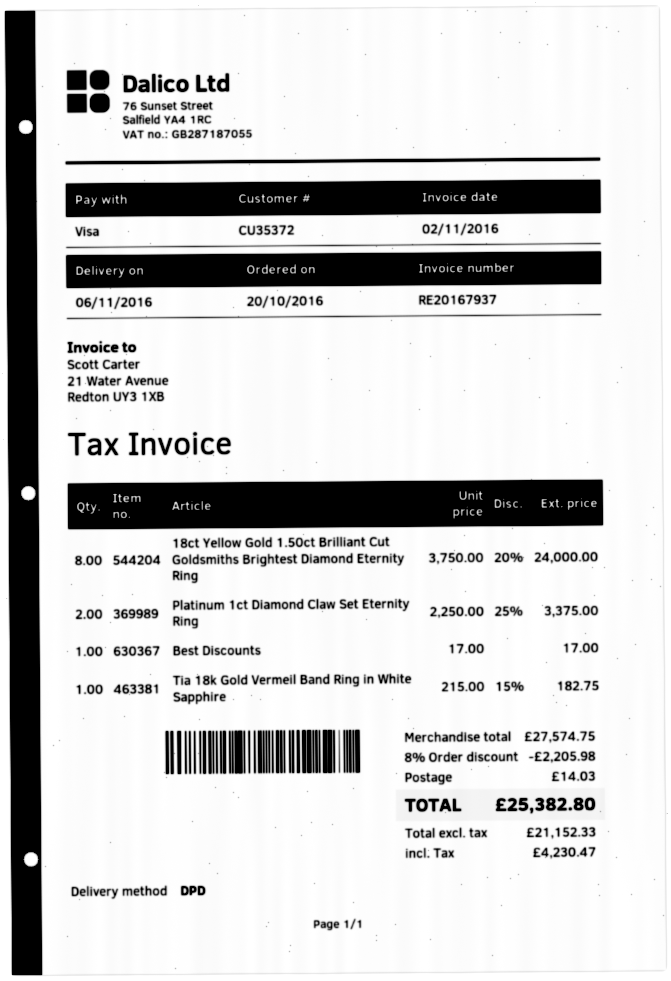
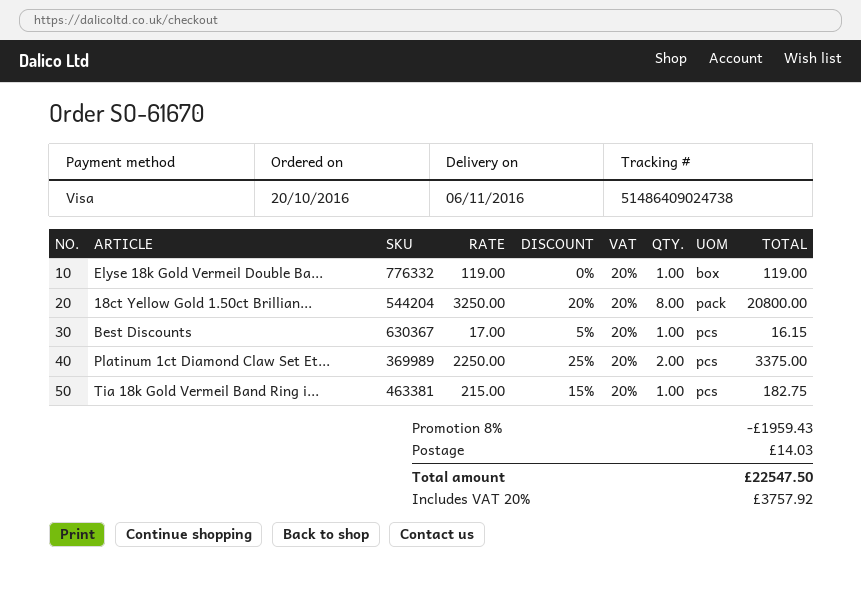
18ct Yellow Gold 1.50ct Brilliant Cut Goldsmiths Brightest Diamond Eternity Ring: 8 x 3750.00 - 20% = 24000.00 -> 8 x 3250.00 - 20% = 20800.00
Best Discounts: 1 x 17.00 = 17.00 -> 1 x 17.00 - 5% = 16.15
Elyse 18k Gold Vermeil Double Ba...: none -> 1 x 119.00 = 119.00
discount: 8% = 2205.98 -> 8% = 1959.43
tax: 4230.47 -> 3757.92
total: 25382.80 -> 22547.50

